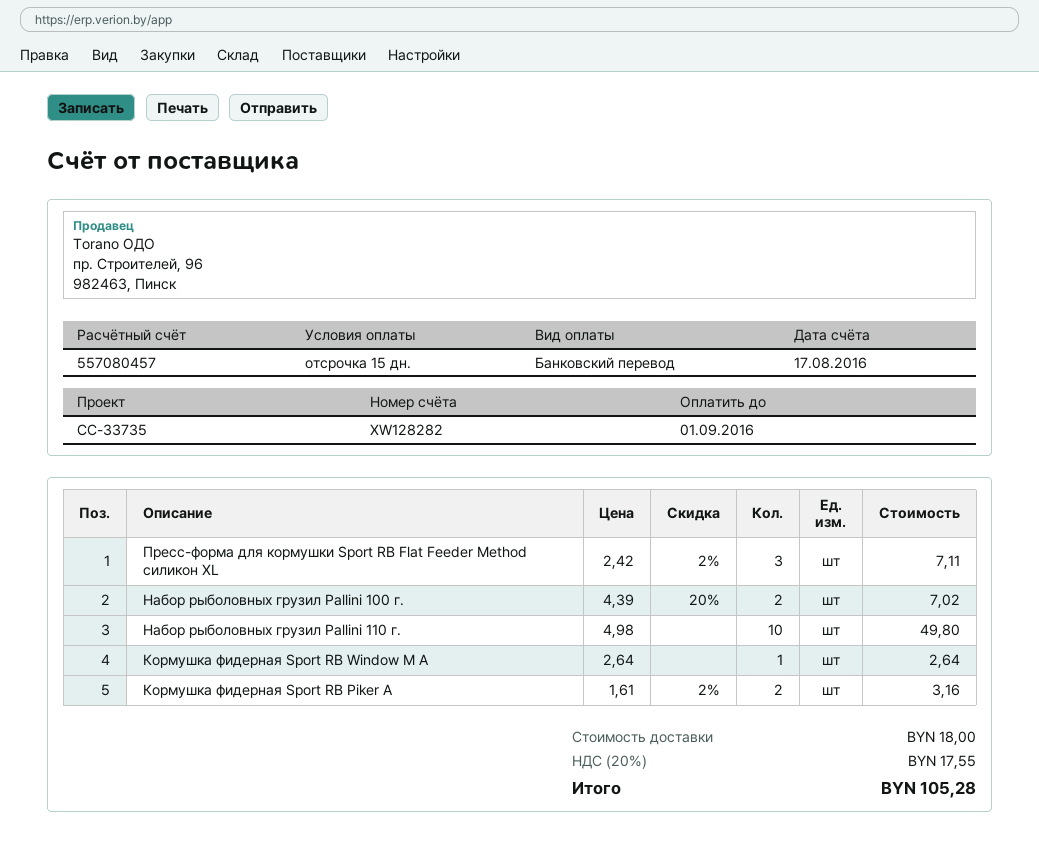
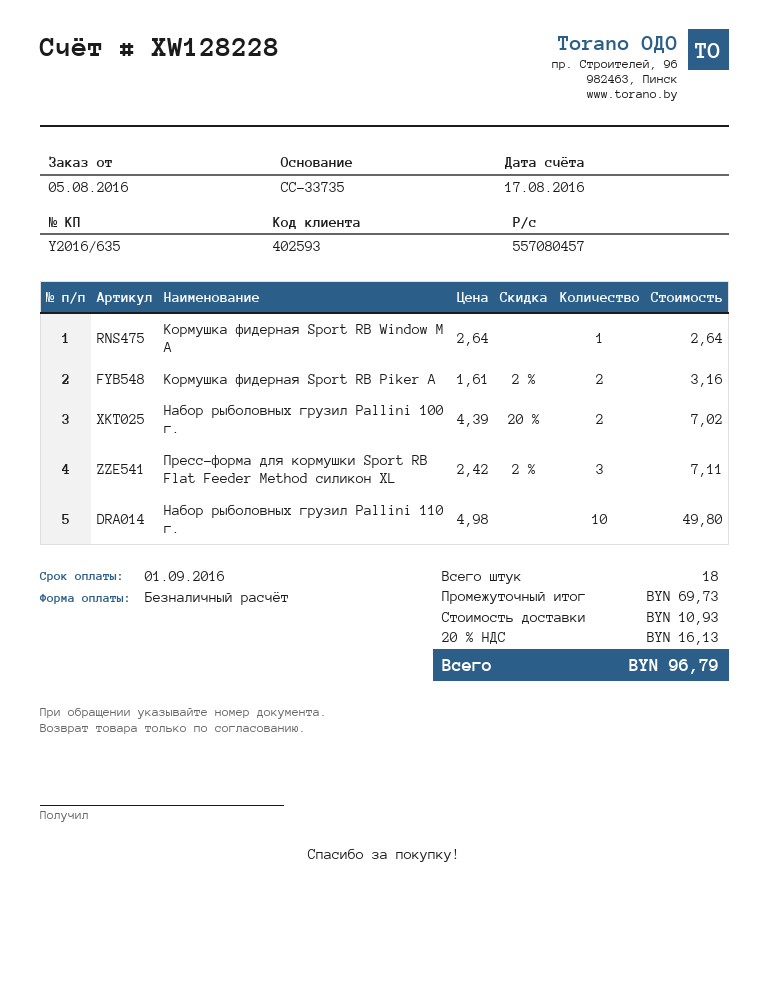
invoice number: XW128282 -> XW128228
shipping: 18.00 -> 10.93
tax: 20% = 17.55 -> 20% = 16.13
total: 105.28 -> 96.79

